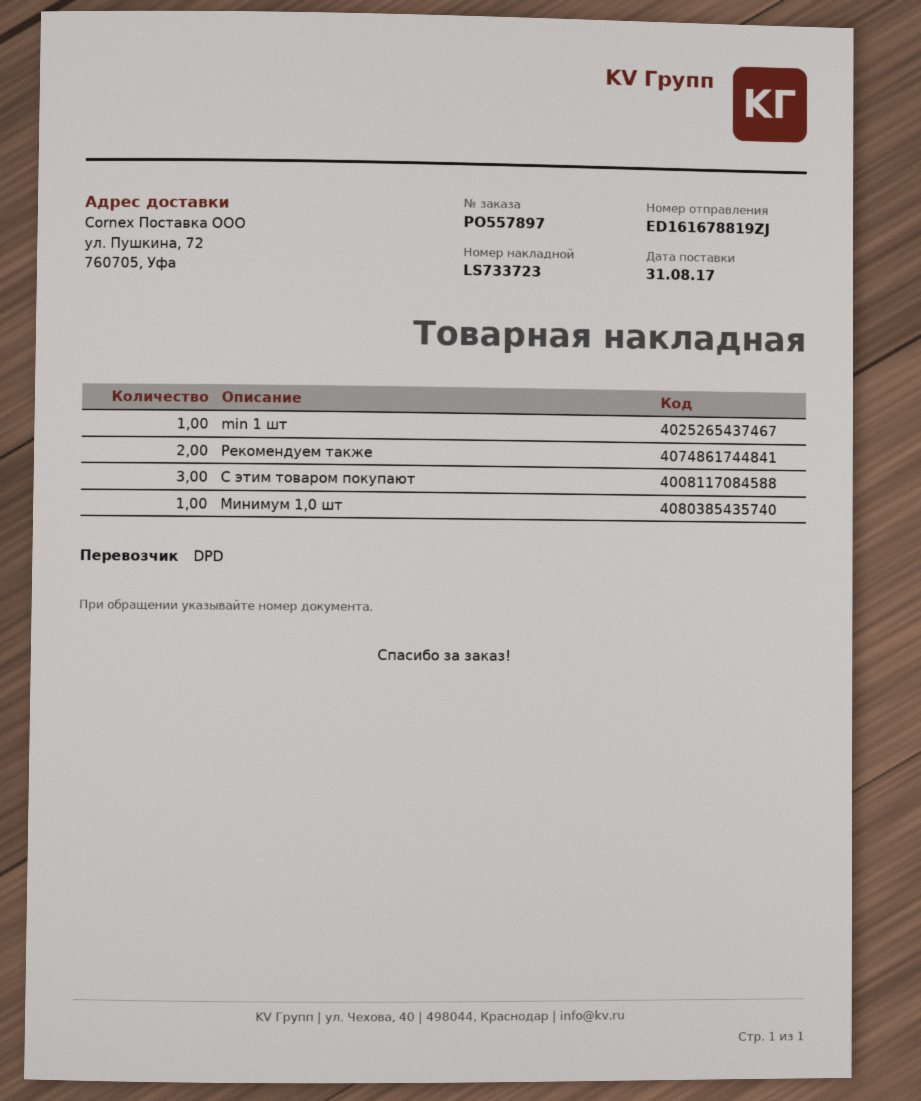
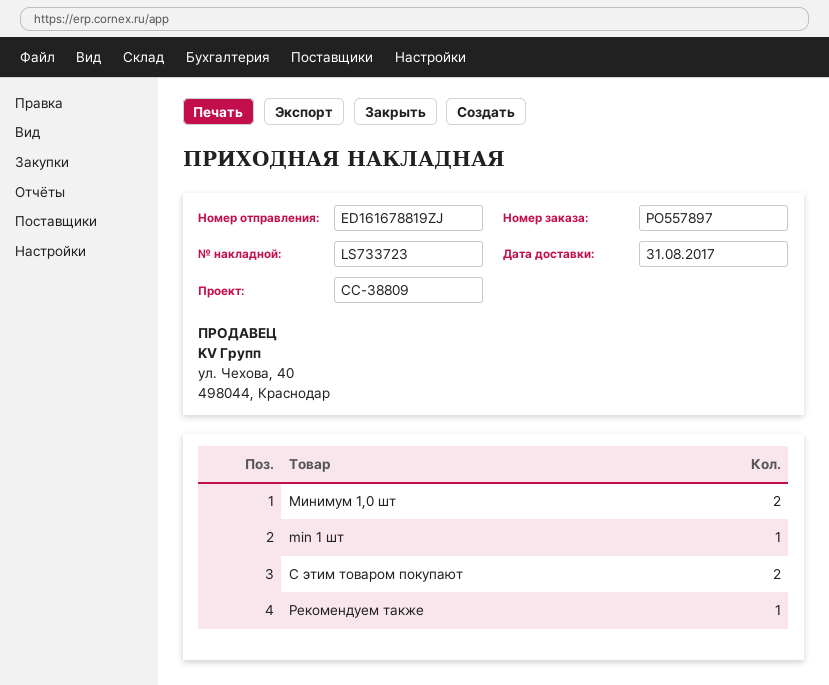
Рекомендуем также: 2 -> 1
С этим товаром покупают: 3 -> 2
Минимум 1,0 шт: 1 -> 2

